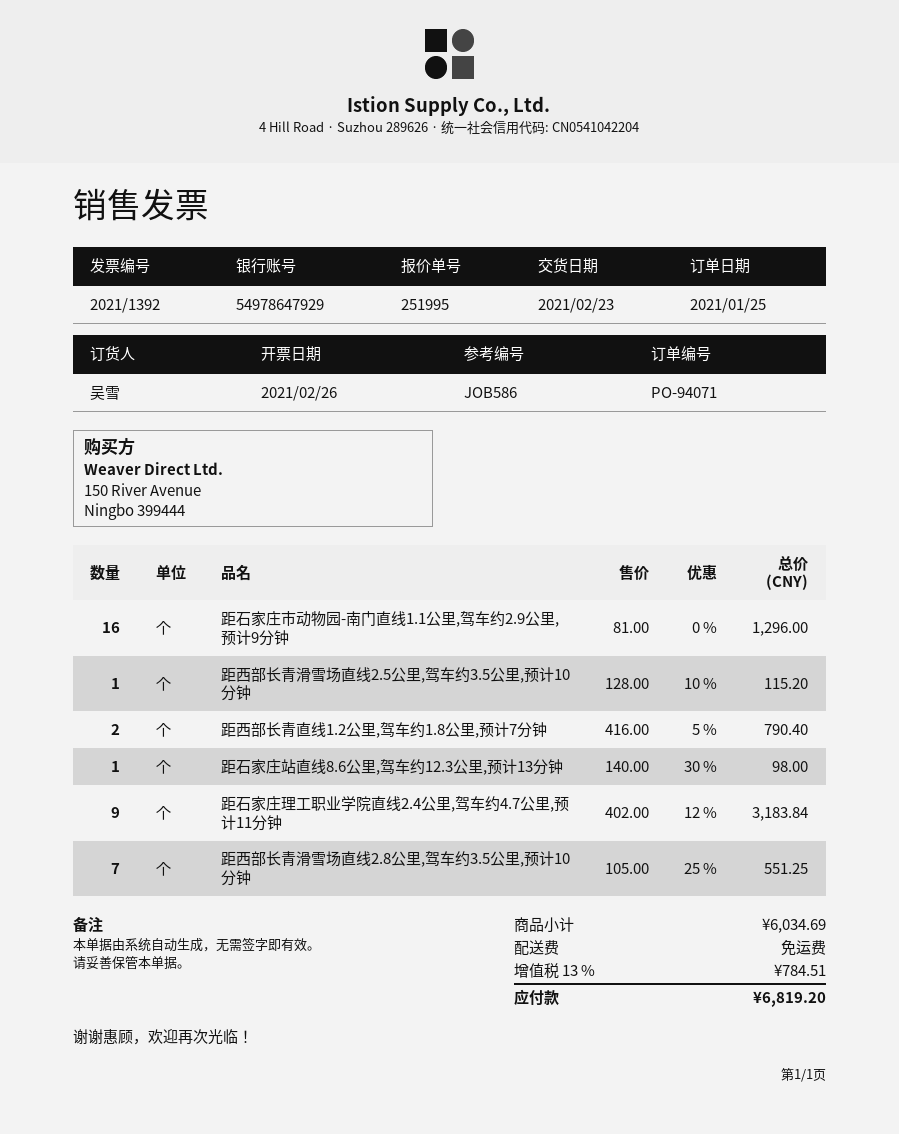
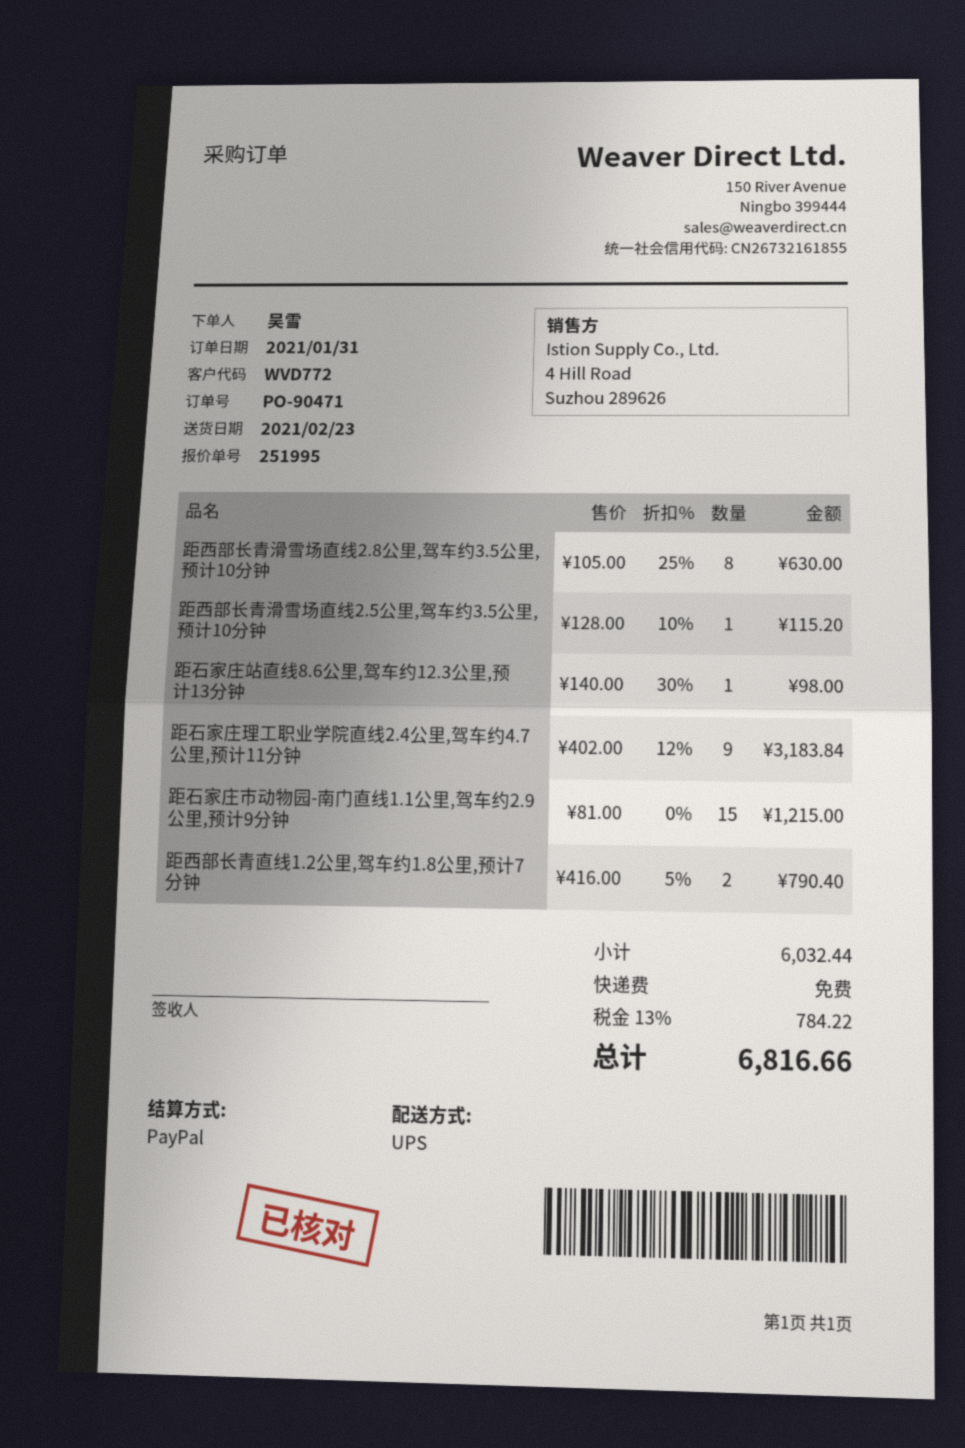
order number: PO-94071 -> PO-90471
order date: 2021-01-25 -> 2021-01-31
距石家庄市动物园-南门直线1.1公里,驾车约2.9公里,预计9分钟: 16 x 81.00 = 1296.00 -> 15 x 81.00 = 1215.00
距西部长青滑雪场直线2.8公里,驾车约3.5公里,预计10分钟: 7 x 105.00 - 25% = 551.25 -> 8 x 105.00 - 25% = 630.00
subtotal: 6034.69 -> 6032.44
tax: 13% = 784.51 -> 13% = 784.22
total: 6819.20 -> 6816.66

